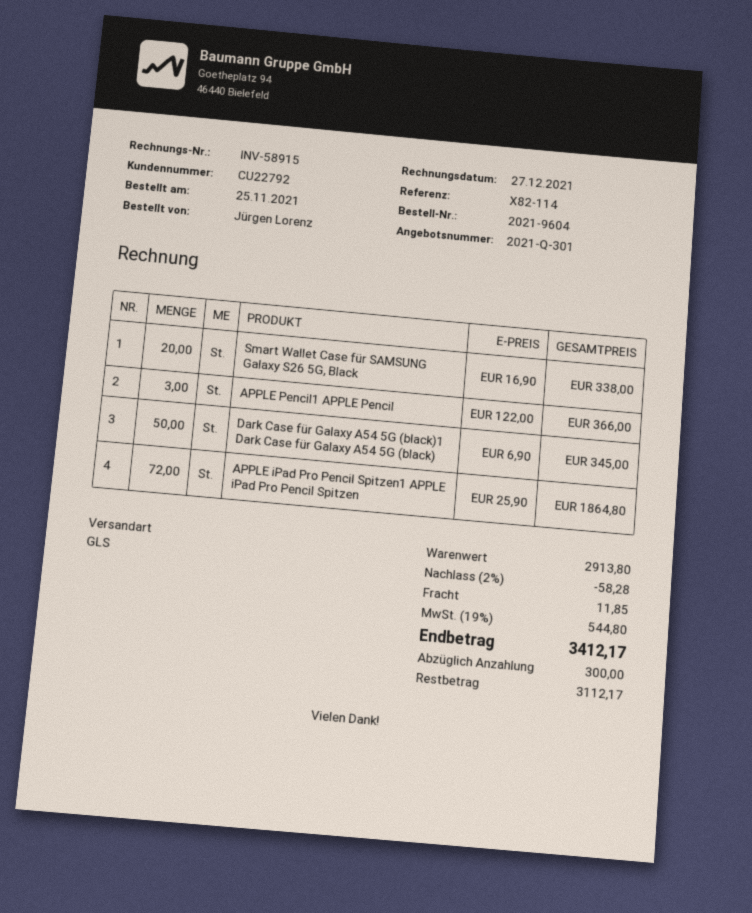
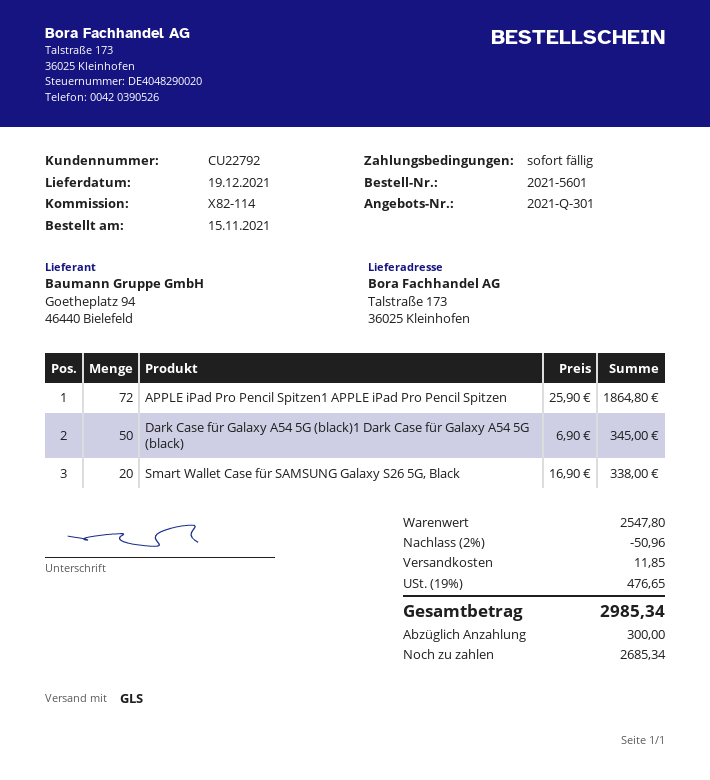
order number: 2021-9604 -> 2021-5601
order date: 2021-11-25 -> 2021-11-15
APPLE Pencil1 APPLE Pencil: 3 x 122.00 = 366.00 -> none
subtotal: 2913.80 -> 2547.80
discount: 2% = 58.28 -> 2% = 50.96
tax: 19% = 544.80 -> 19% = 476.65
total: 3412.17 -> 2985.34
balance: 3112.17 -> 2685.34

